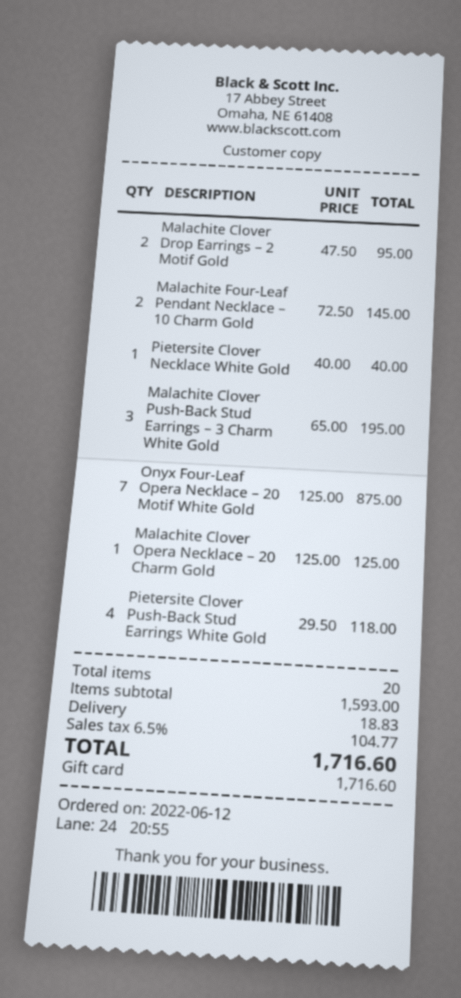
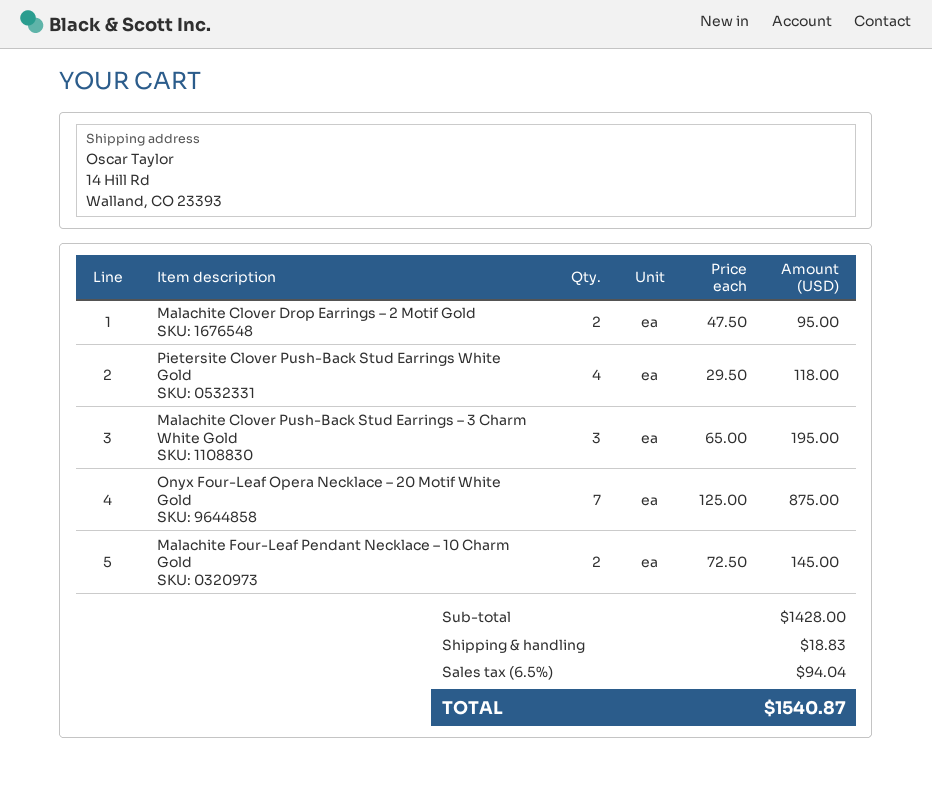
Pietersite Clover Necklace White Gold: 1 x 40.00 = 40.00 -> none
Malachite Clover Opera Necklace – 20 Charm Gold: 1 x 125.00 = 125.00 -> none
subtotal: 1593.00 -> 1428.00
tax: 6.5% = 104.77 -> 6.5% = 94.04
total: 1716.60 -> 1540.87

